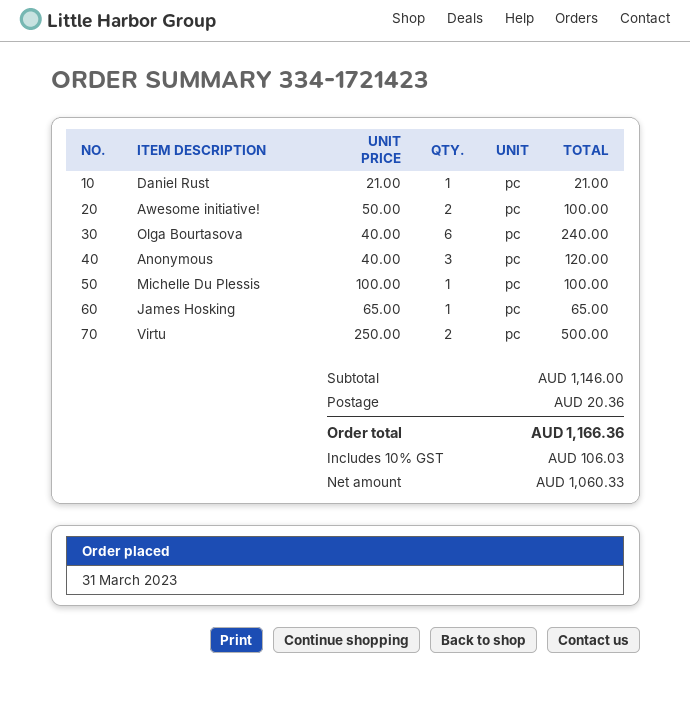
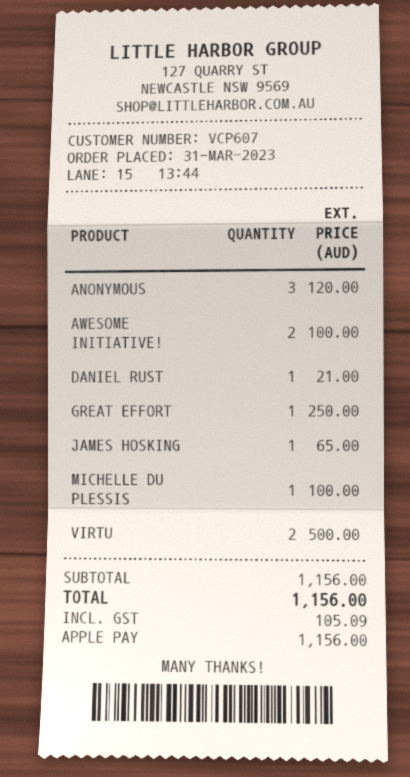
Olga Bourtasova: 6 for 240.00 -> none
GREAT EFFORT: none -> 1 for 250.00
subtotal: 1146.00 -> 1156.00
shipping: 20.36 -> none
tax: 106.03 -> 105.09
total: 1166.36 -> 1156.00

